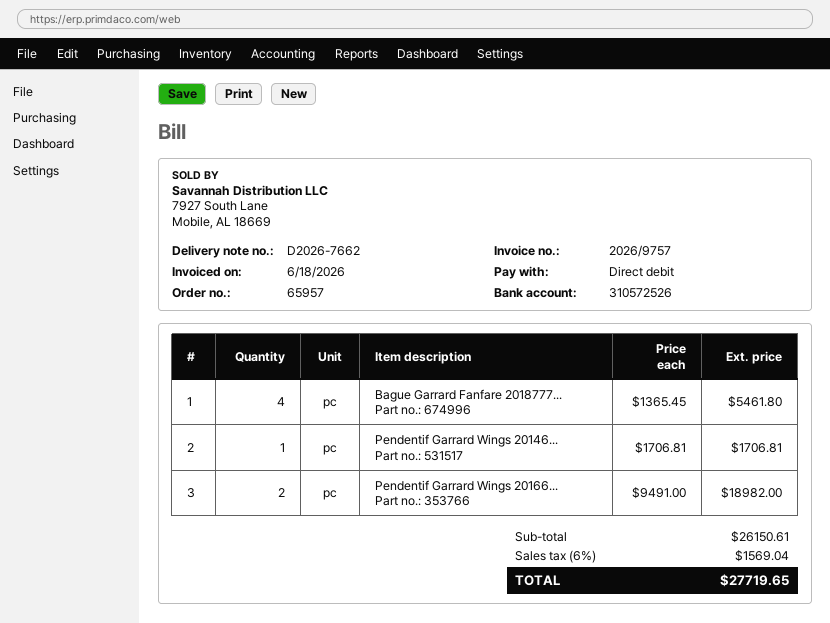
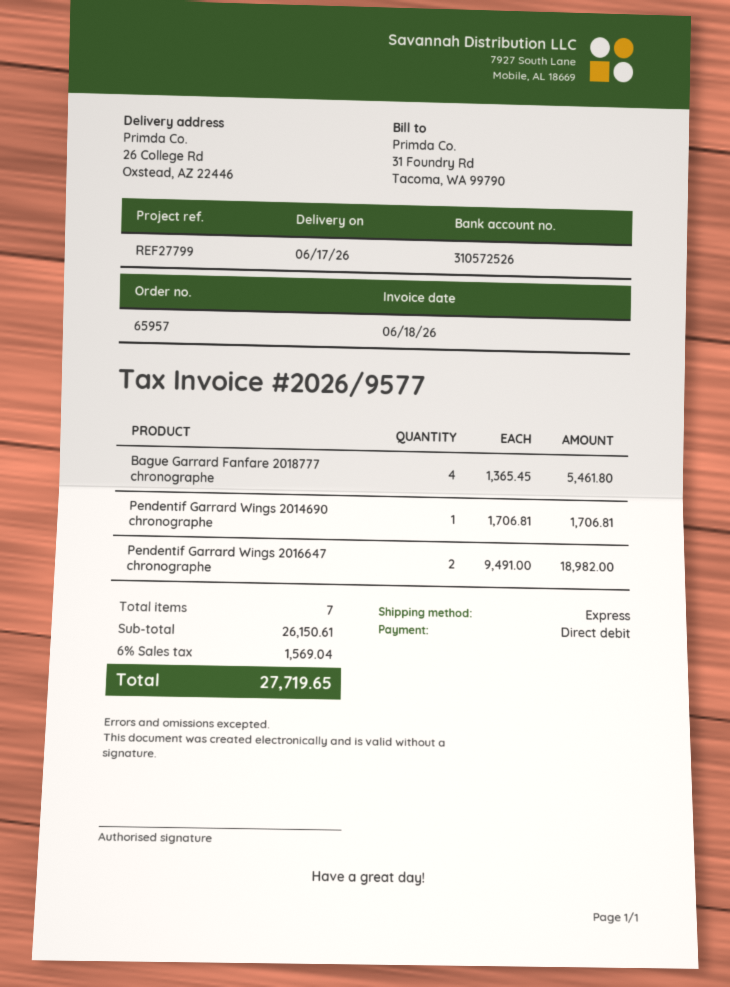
invoice number: 2026/9757 -> 2026/9577

